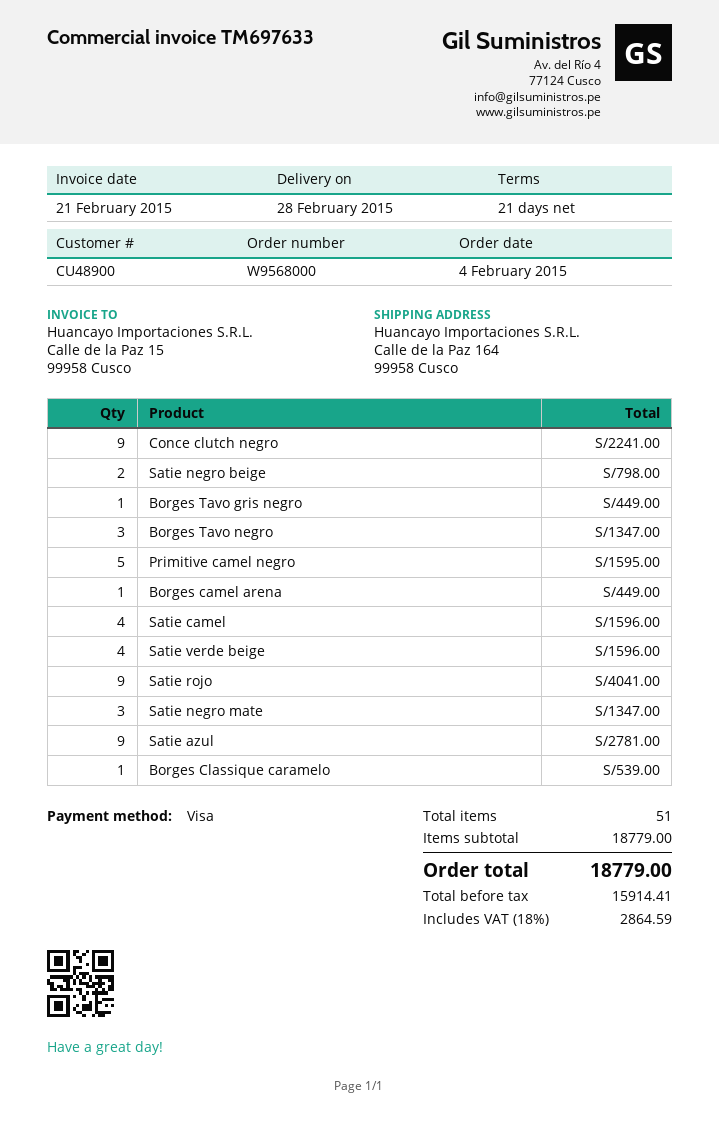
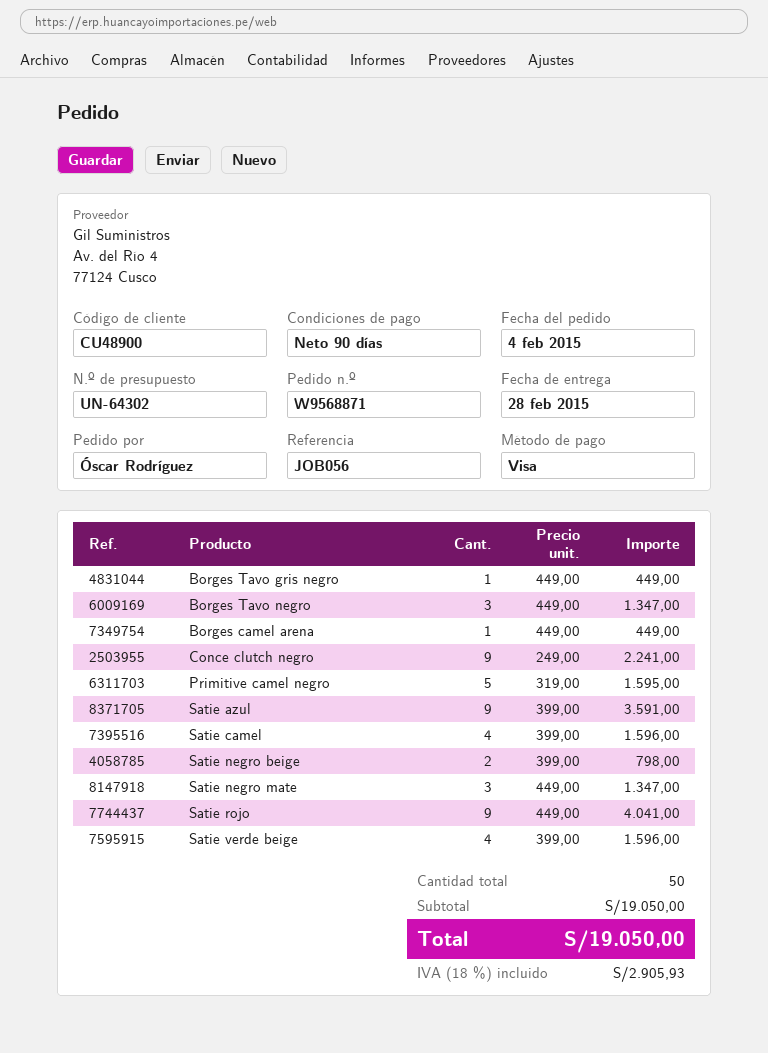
order number: W9568000 -> W9568871
payment terms: 21 days -> 90 days
Satie azul: 9 for 2781.00 -> 9 for 3591.00
Borges Classique caramelo: 1 for 539.00 -> none
total quantity: 51 -> 50
subtotal: 18779.00 -> 19050.00
tax: 18% = 2864.59 -> 18% = 2905.93
total: 18779.00 -> 19050.00

